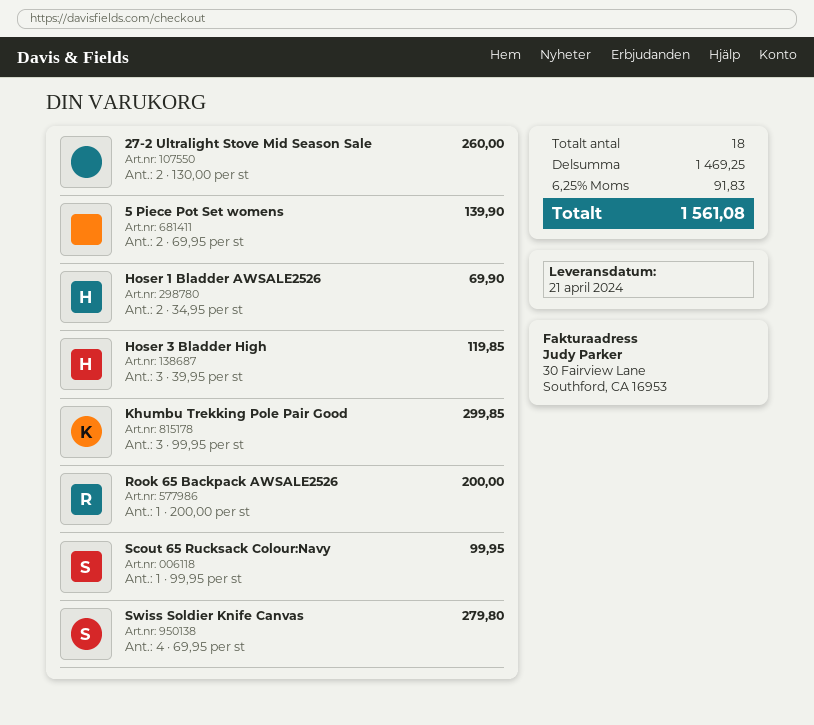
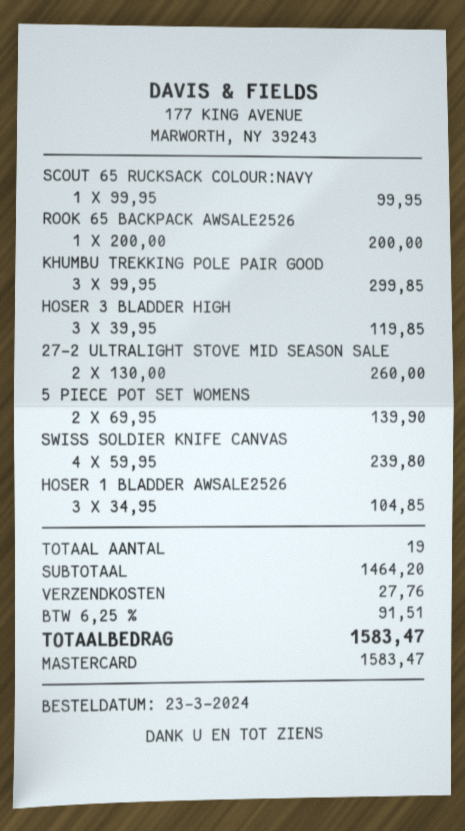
Hoser 1 Bladder AWSALE2526: 2 x 34.95 = 69.90 -> 3 x 34.95 = 104.85
Swiss Soldier Knife Canvas: 4 x 69.95 = 279.80 -> 4 x 59.95 = 239.80
total quantity: 18 -> 19
subtotal: 1469.25 -> 1464.20
shipping: none -> 27.76
tax: 6.25% = 91.83 -> 6.25% = 91.51
total: 1561.08 -> 1583.47

